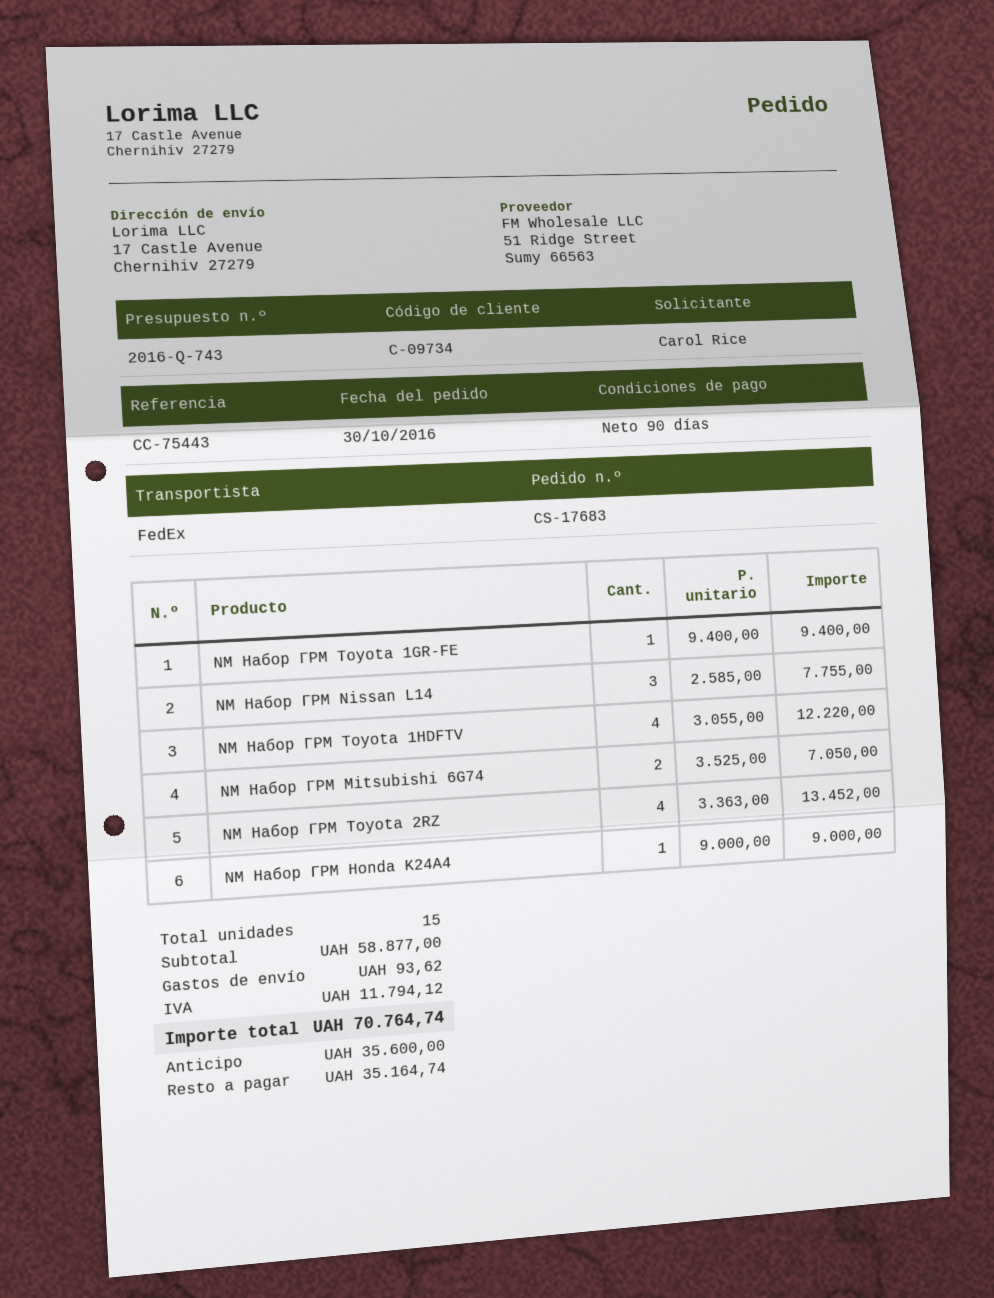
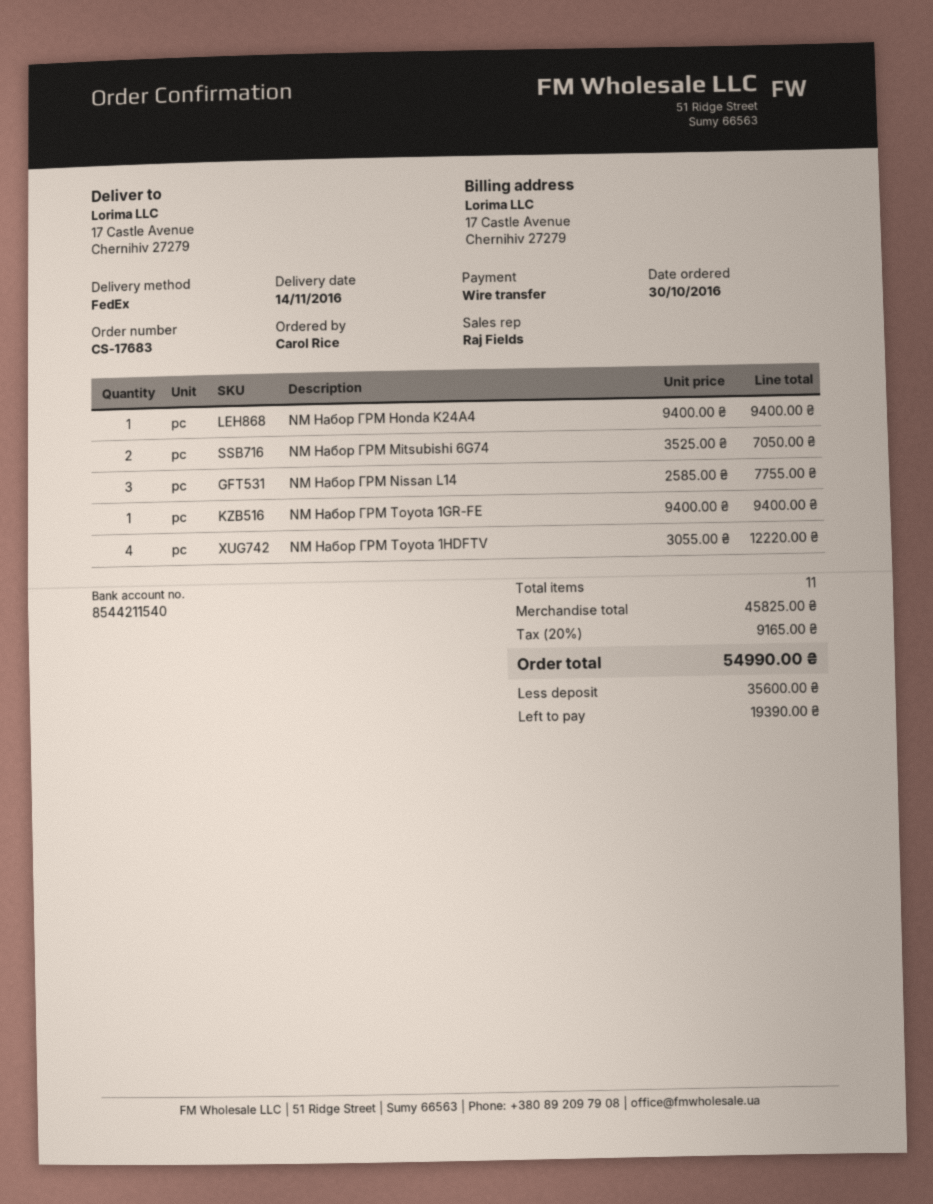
NM Набор ГРМ Toyota 2RZ: 4 x 3363.00 = 13452.00 -> none
NM Набор ГРМ Honda K24A4: 1 x 9000.00 = 9000.00 -> 1 x 9400.00 = 9400.00
total quantity: 15 -> 11
subtotal: 58877.00 -> 45825.00
shipping: 93.62 -> none
tax: 11794.12 -> 9165.00
total: 70764.74 -> 54990.00
balance: 35164.74 -> 19390.00

